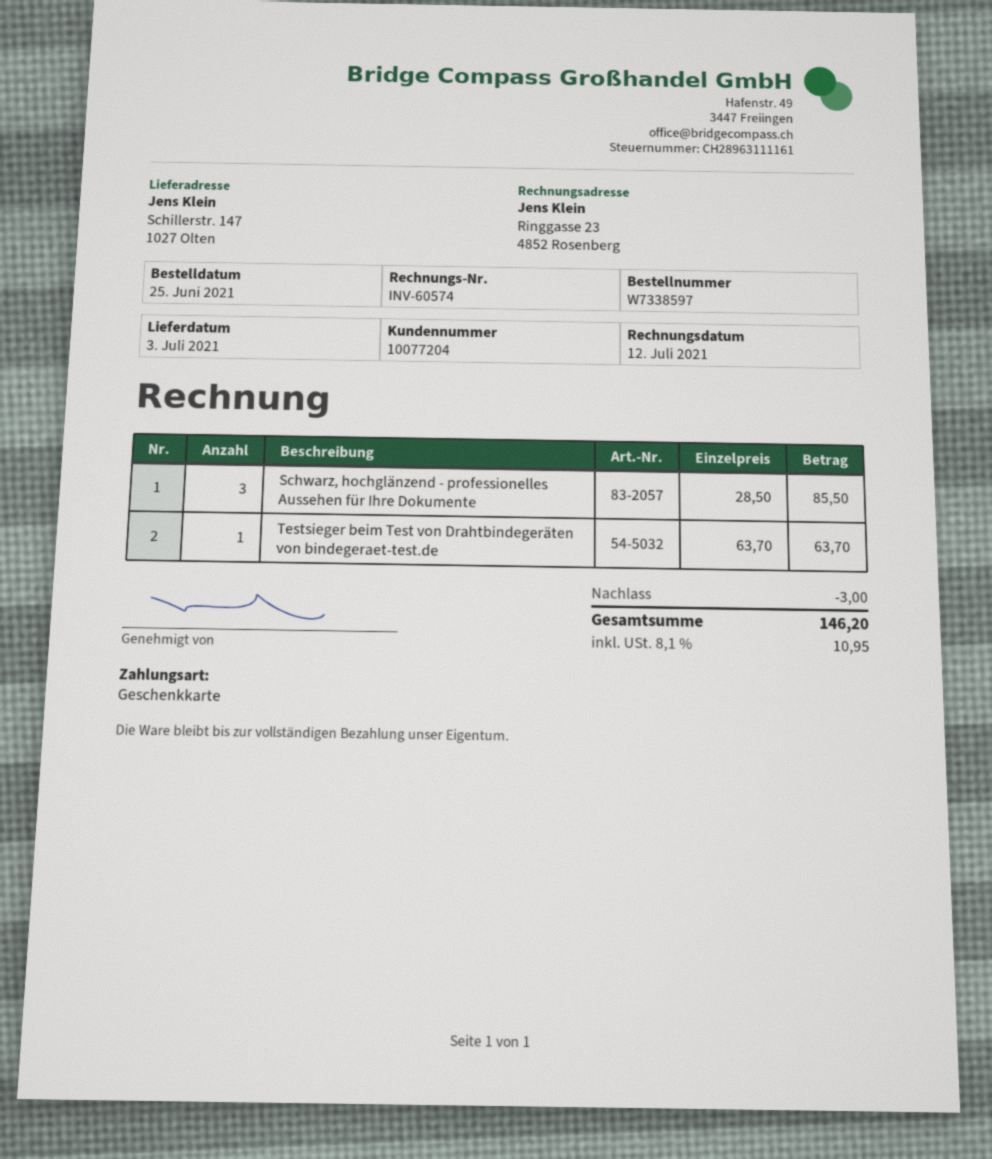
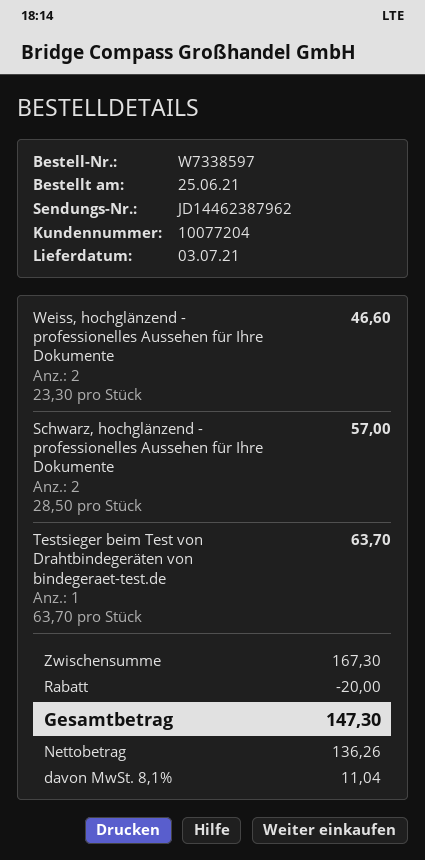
Schwarz, hochglänzend - professionelles Aussehen für Ihre Dokumente: 3 x 28.50 = 85.50 -> 2 x 28.50 = 57.00
Weiss, hochglänzend - professionelles Aussehen für Ihre Dokumente: none -> 2 x 23.30 = 46.60
discount: 3.00 -> 20.00
tax: 8.1% = 10.95 -> 8.1% = 11.04
total: 146.20 -> 147.30

